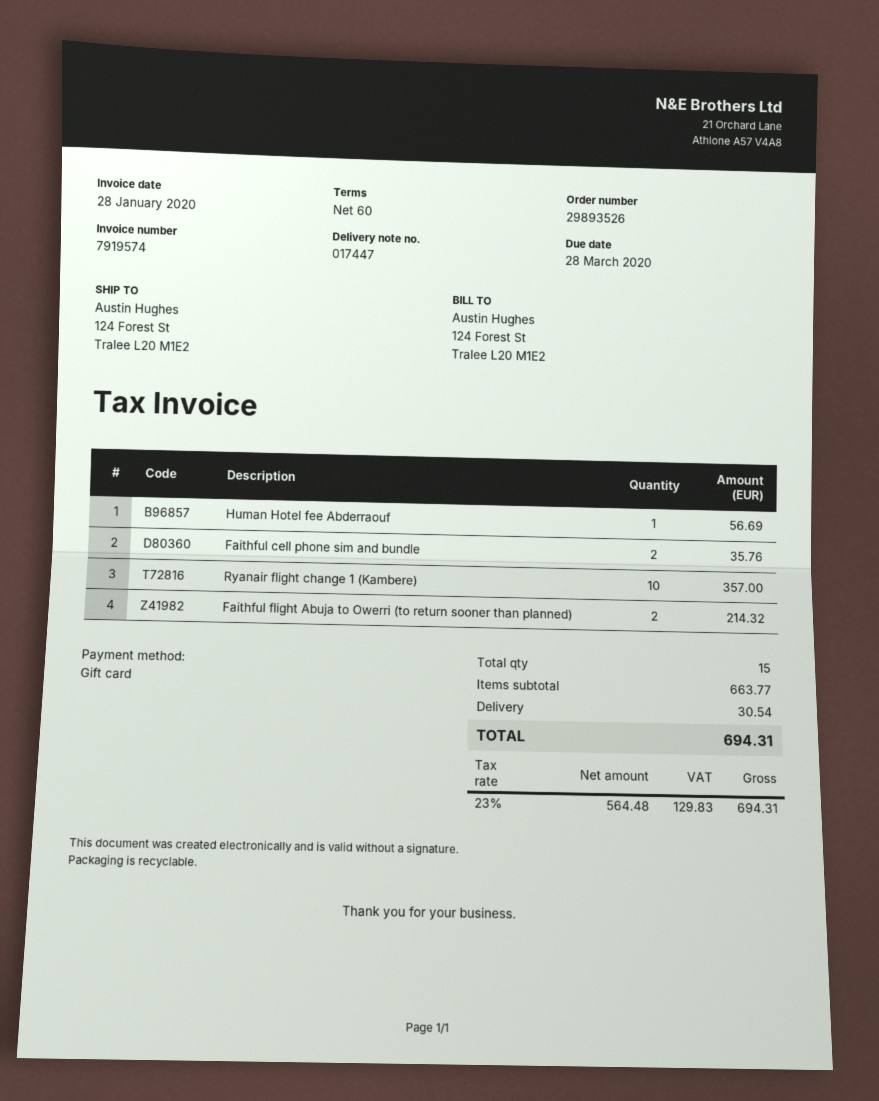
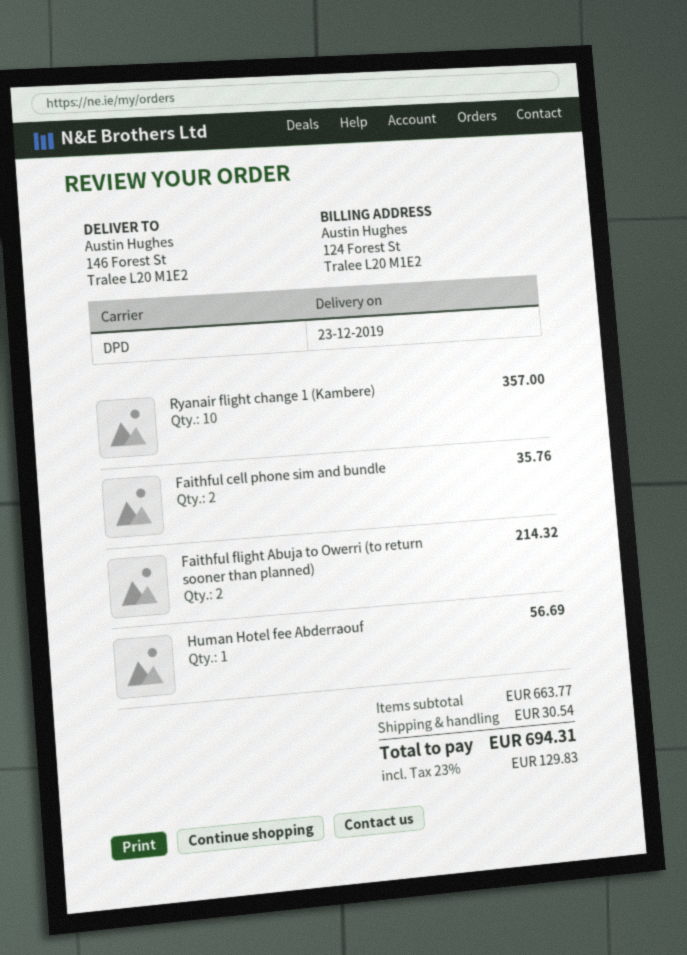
ship to: 124 Forest St, Tralee L20 M1E2 -> 146 Forest St, Tralee L20 M1E2

